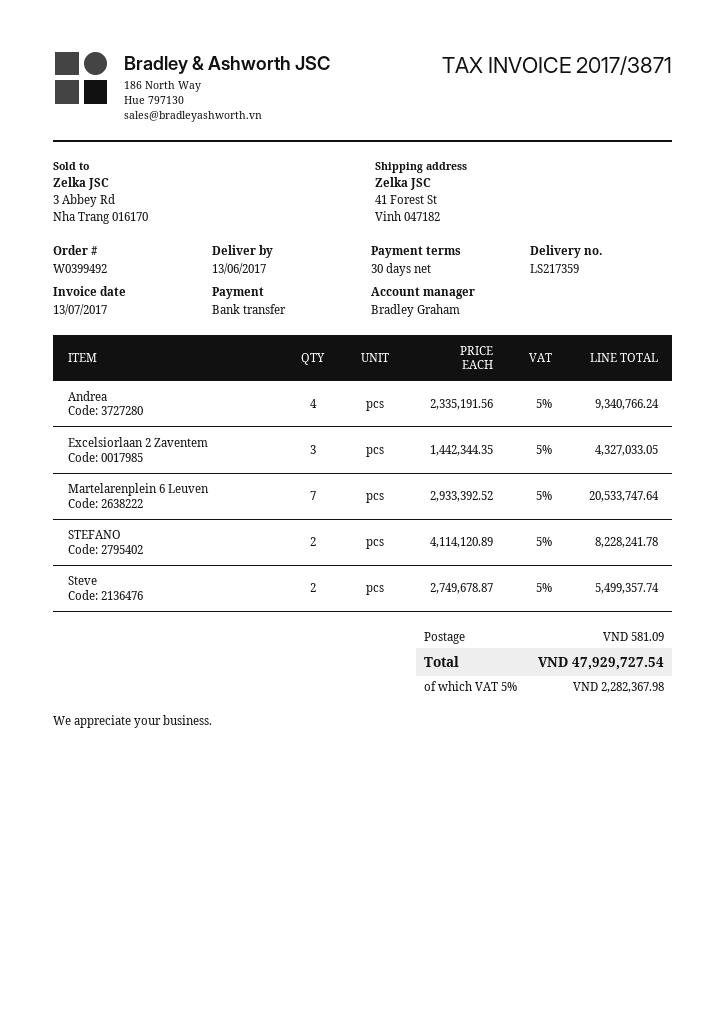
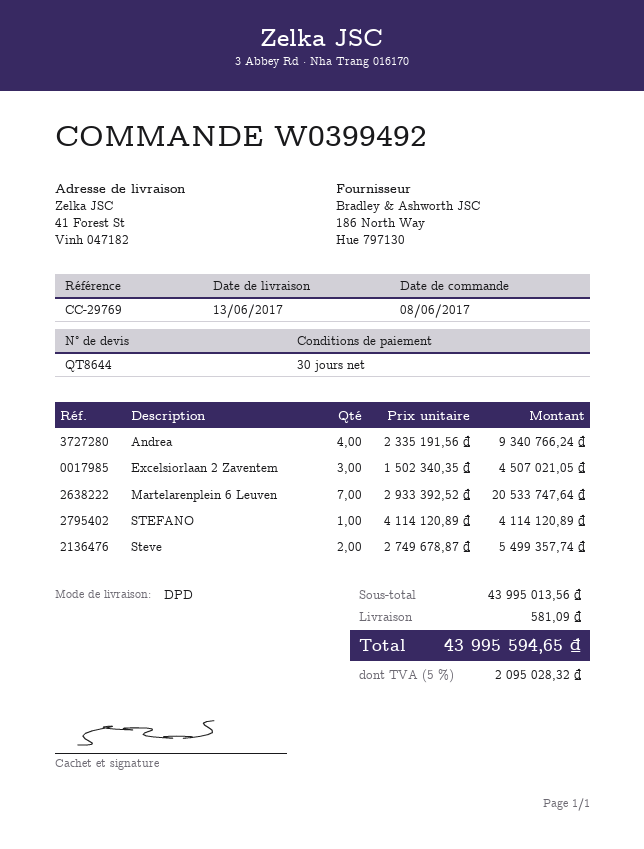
Excelsiorlaan 2 Zaventem: 3 x 1442344.35 = 4327033.05 -> 3 x 1502340.35 = 4507021.05
STEFANO: 2 x 4114120.89 = 8228241.78 -> 1 x 4114120.89 = 4114120.89
tax: 5% = 2282367.98 -> 5% = 2095028.32
total: 47929727.54 -> 43995594.65

